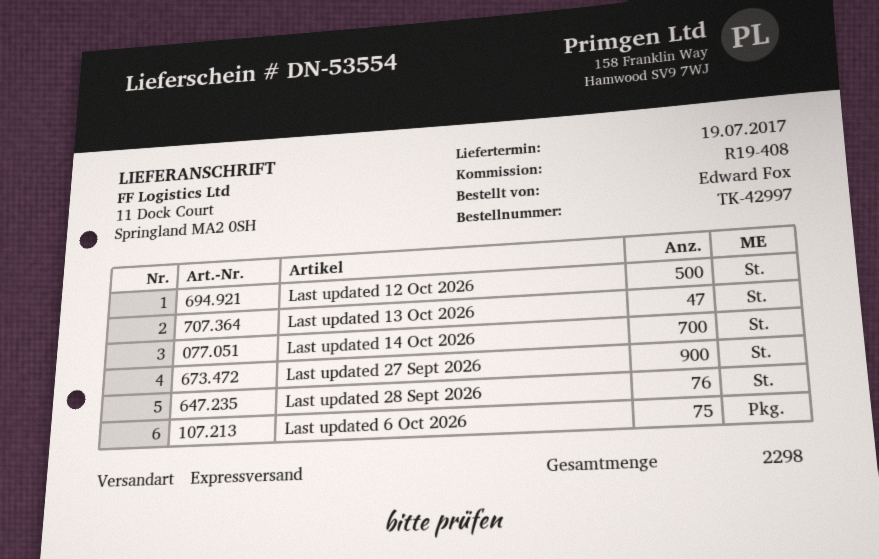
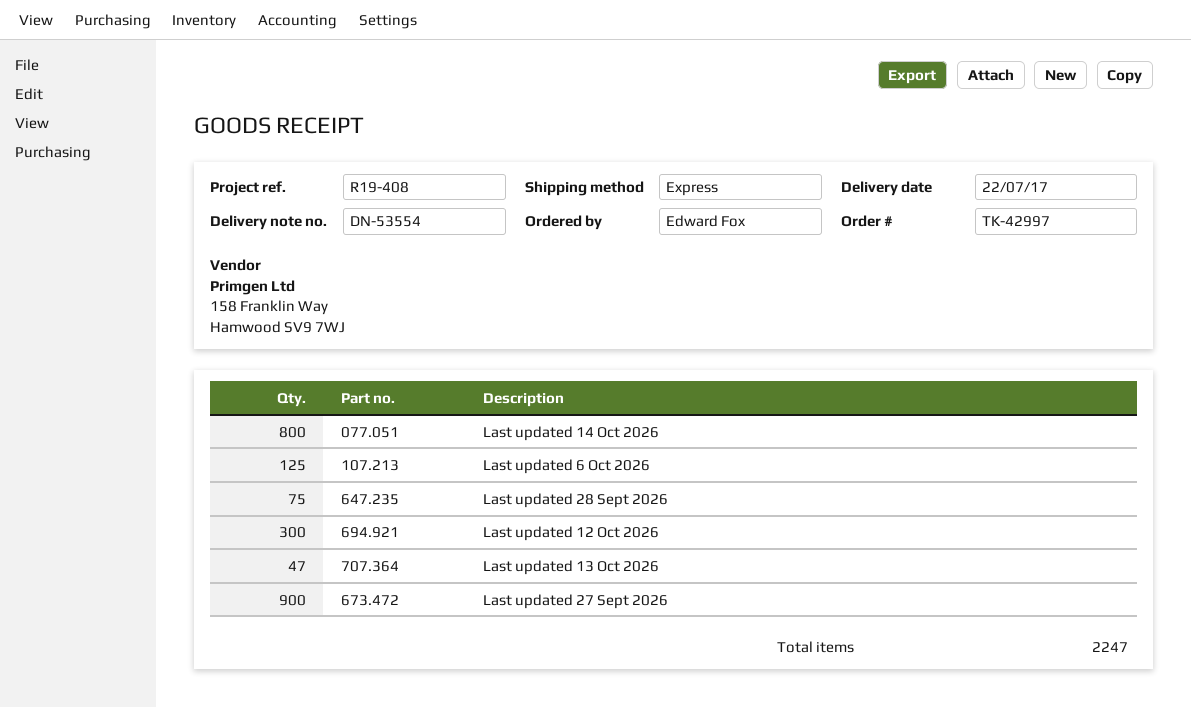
delivery date: 2017-07-19 -> 2017-07-22
Last updated 12 Oct 2026: 500 -> 300
Last updated 14 Oct 2026: 700 -> 800
Last updated 28 Sept 2026: 76 -> 75
Last updated 6 Oct 2026: 75 -> 125
total quantity: 2298 -> 2247

